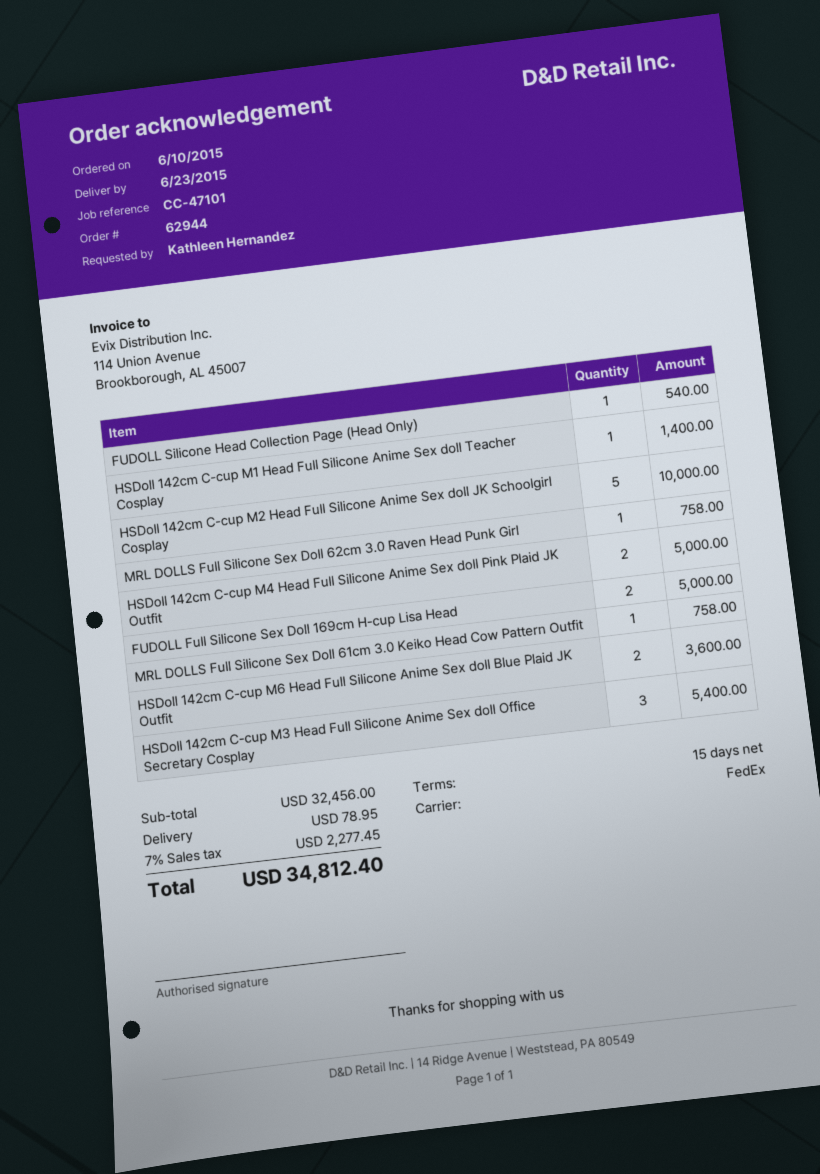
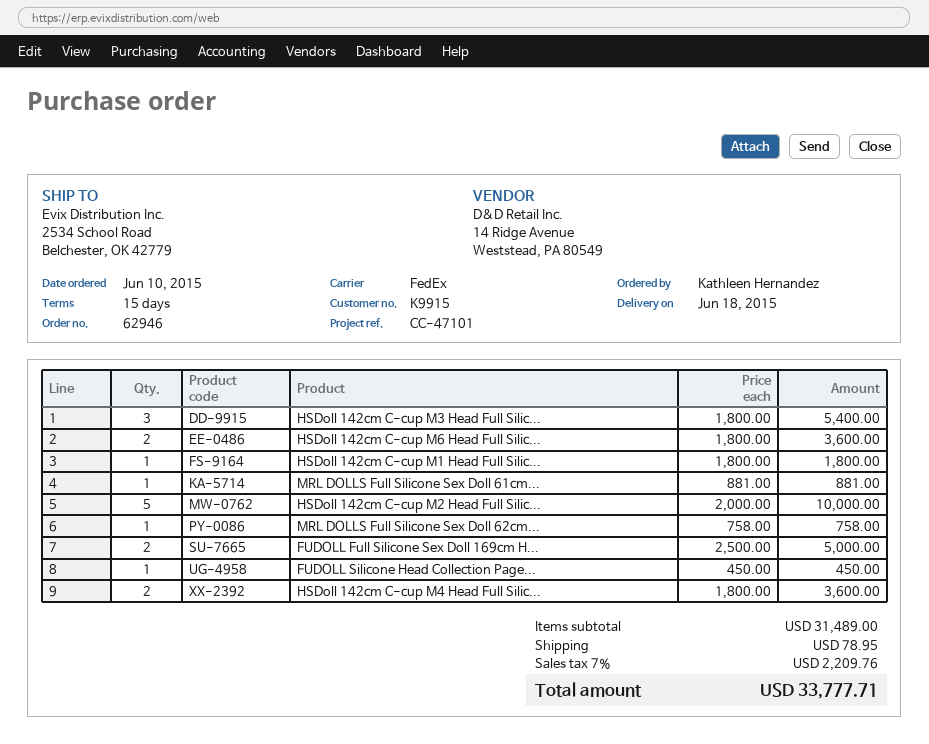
order number: 62944 -> 62946
delivery date: 2015-06-23 -> 2015-06-18
FUDOLL Silicone Head Collection Page (Head Only): 1 for 540.00 -> 1 for 450.00
HSDoll 142cm C-cup M1 Head Full Silicone Anime Sex doll Teacher Cosplay: 1 for 1400.00 -> 1 for 1800.00
HSDoll 142cm C-cup M4 Head Full Silicone Anime Sex doll Pink Plaid JK Outfit: 2 for 5000.00 -> 2 for 3600.00
MRL DOLLS Full Silicone Sex Doll 61cm 3.0 Keiko Head Cow Pattern Outfit: 1 for 758.00 -> 1 for 881.00
subtotal: 32456.00 -> 31489.00
tax: 7% = 2277.45 -> 7% = 2209.76
total: 34812.40 -> 33777.71

